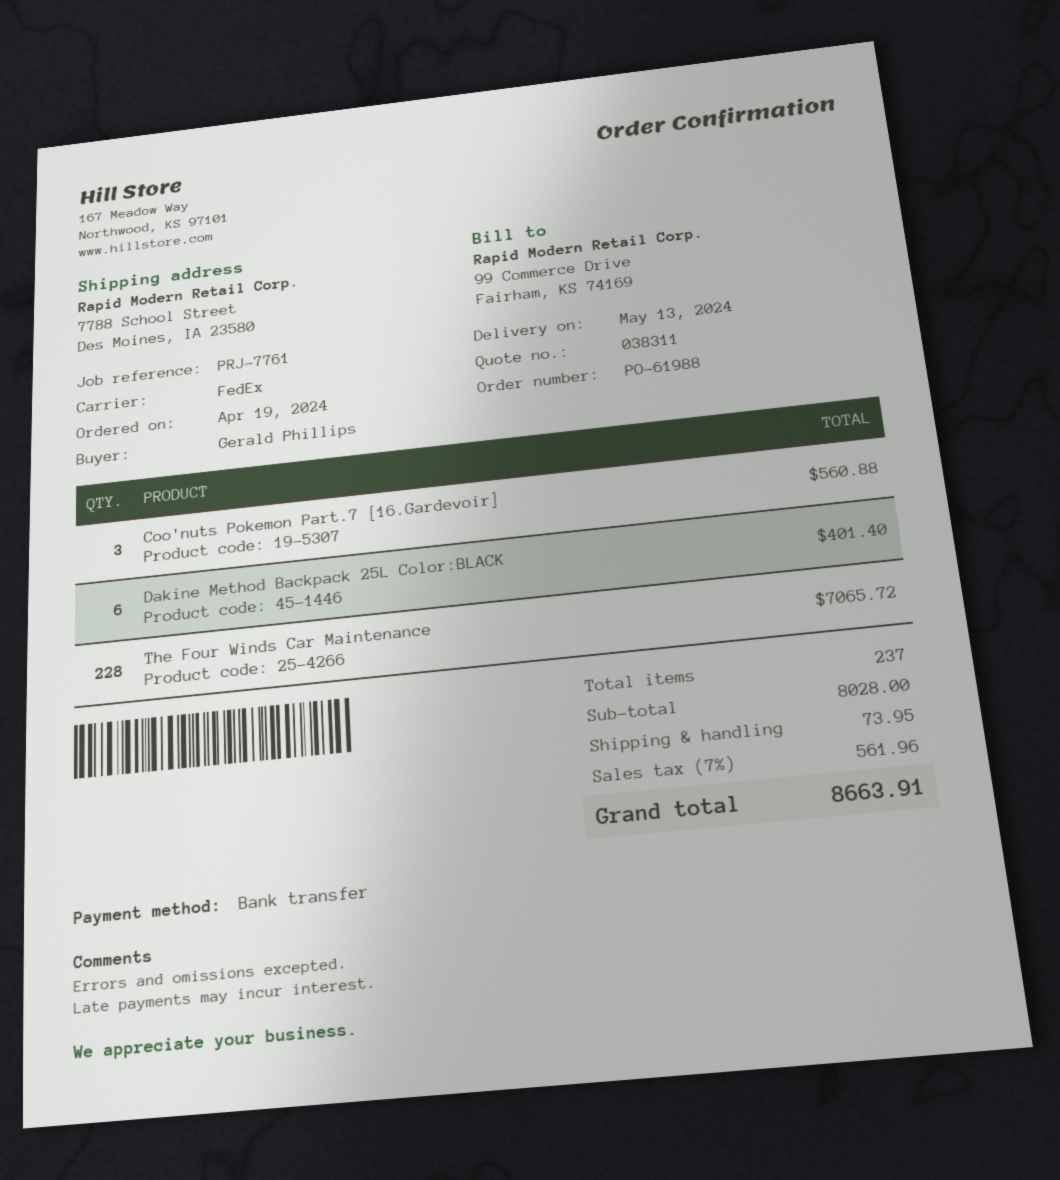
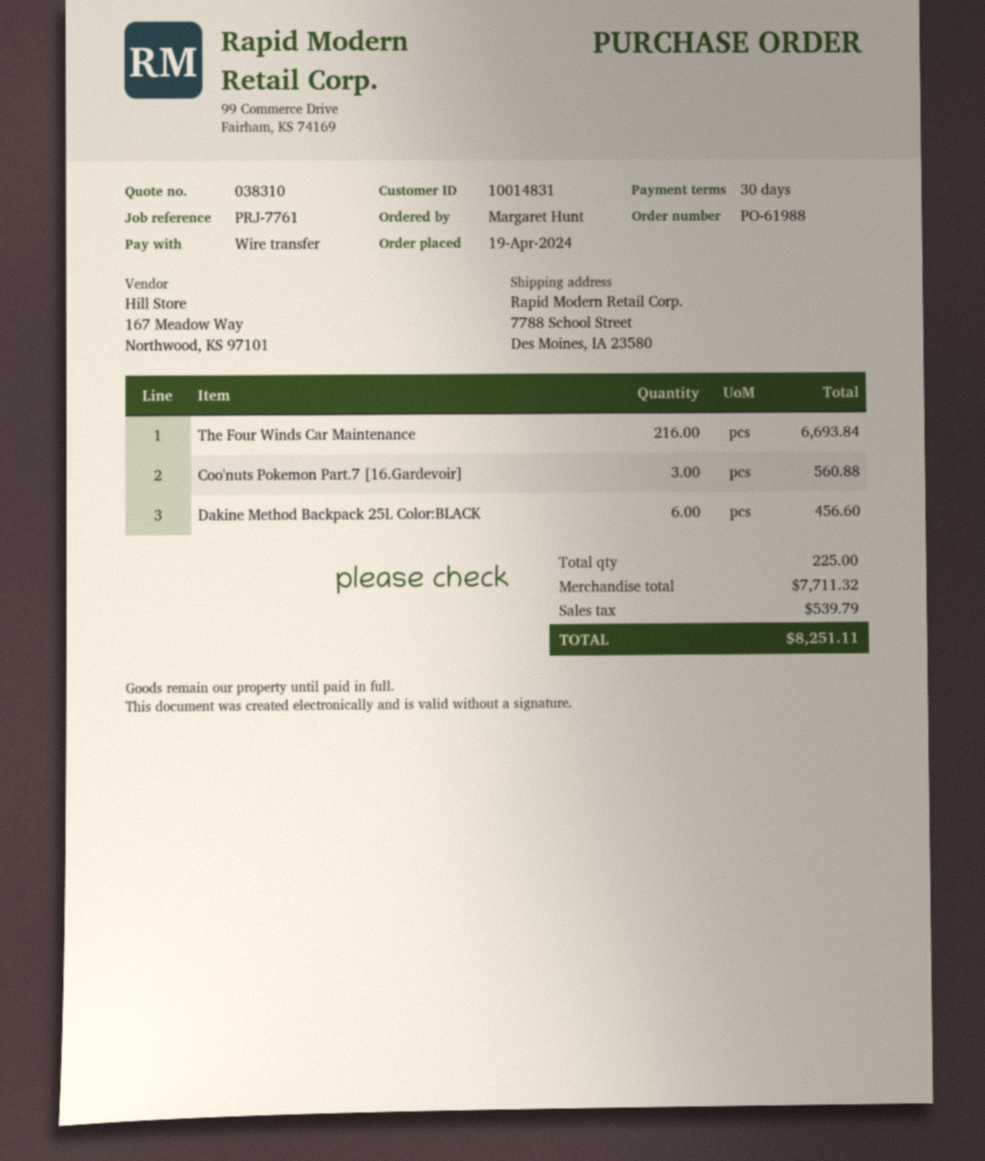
quote number: 038311 -> 038310
ordered by: Gerald Phillips -> Margaret Hunt
Dakine Method Backpack 25L Color:BLACK: 6 for 401.40 -> 6 for 456.60
The Four Winds Car Maintenance: 228 for 7065.72 -> 216 for 6693.84
total quantity: 237 -> 225
subtotal: 8028.00 -> 7711.32
shipping: 73.95 -> none
tax: 561.96 -> 539.79
total: 8663.91 -> 8251.11

